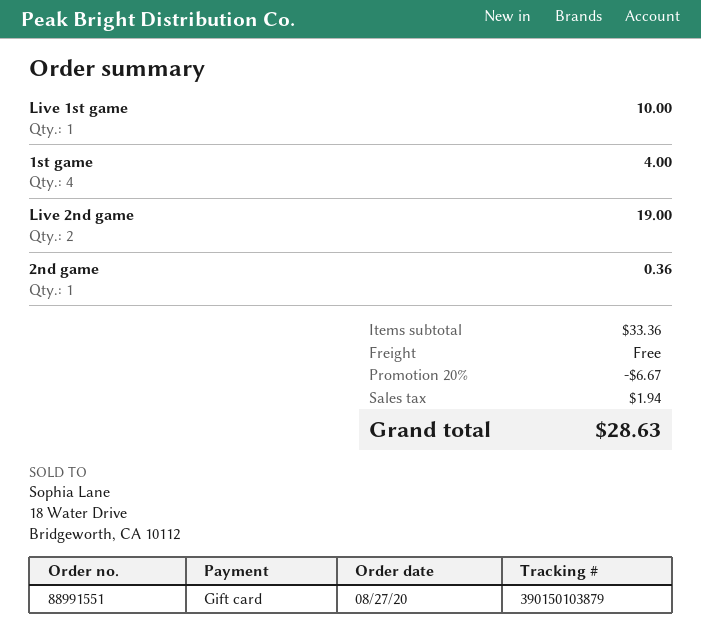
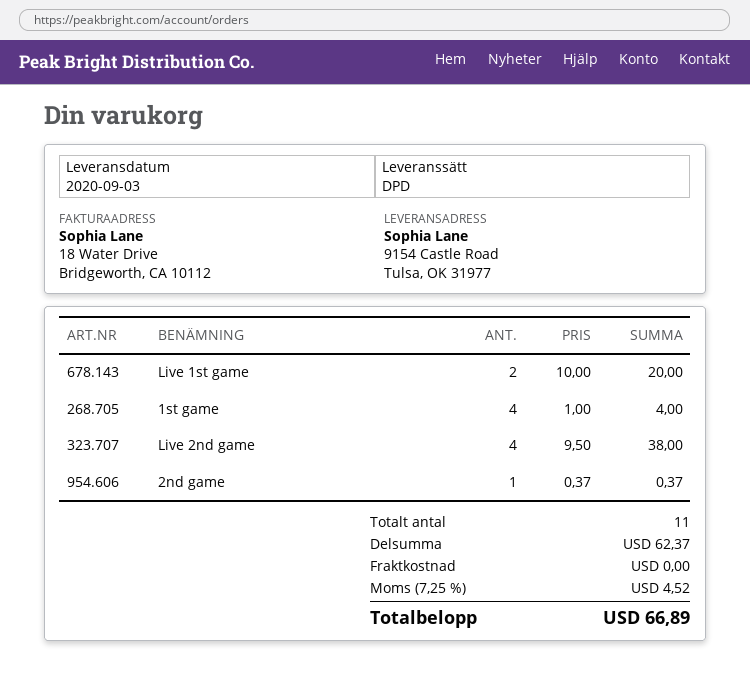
Live 1st game: 1 for 10.00 -> 2 for 20.00
Live 2nd game: 2 for 19.00 -> 4 for 38.00
2nd game: 1 for 0.36 -> 1 for 0.37
subtotal: 33.36 -> 62.37
discount: 20% = 6.67 -> none
tax: 1.94 -> 4.52
total: 28.63 -> 66.89

